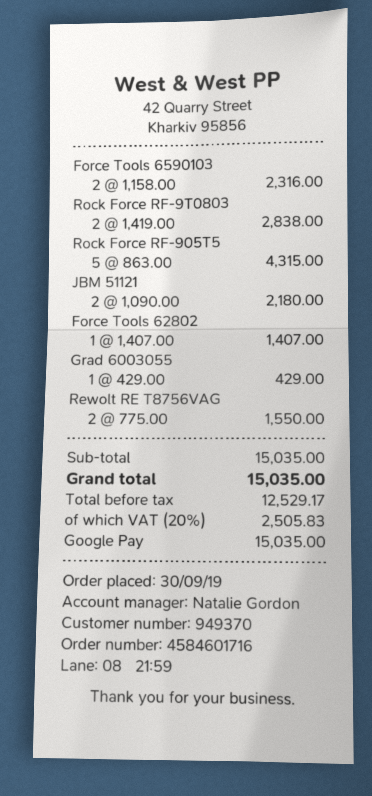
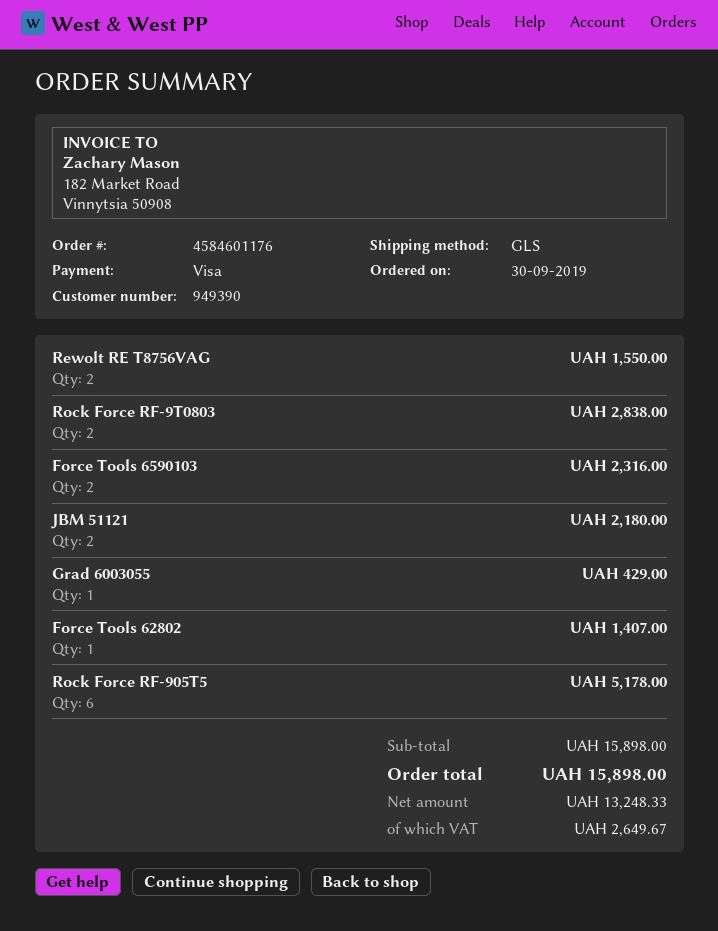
order number: 4584601716 -> 4584601176
customer number: 949370 -> 949390
payment method: Google Pay -> Visa
Rock Force RF-905T5: 5 for 4315.00 -> 6 for 5178.00
subtotal: 15035.00 -> 15898.00
net: 12529.17 -> 13248.33
tax: 2505.83 -> 2649.67
total: 15035.00 -> 15898.00

